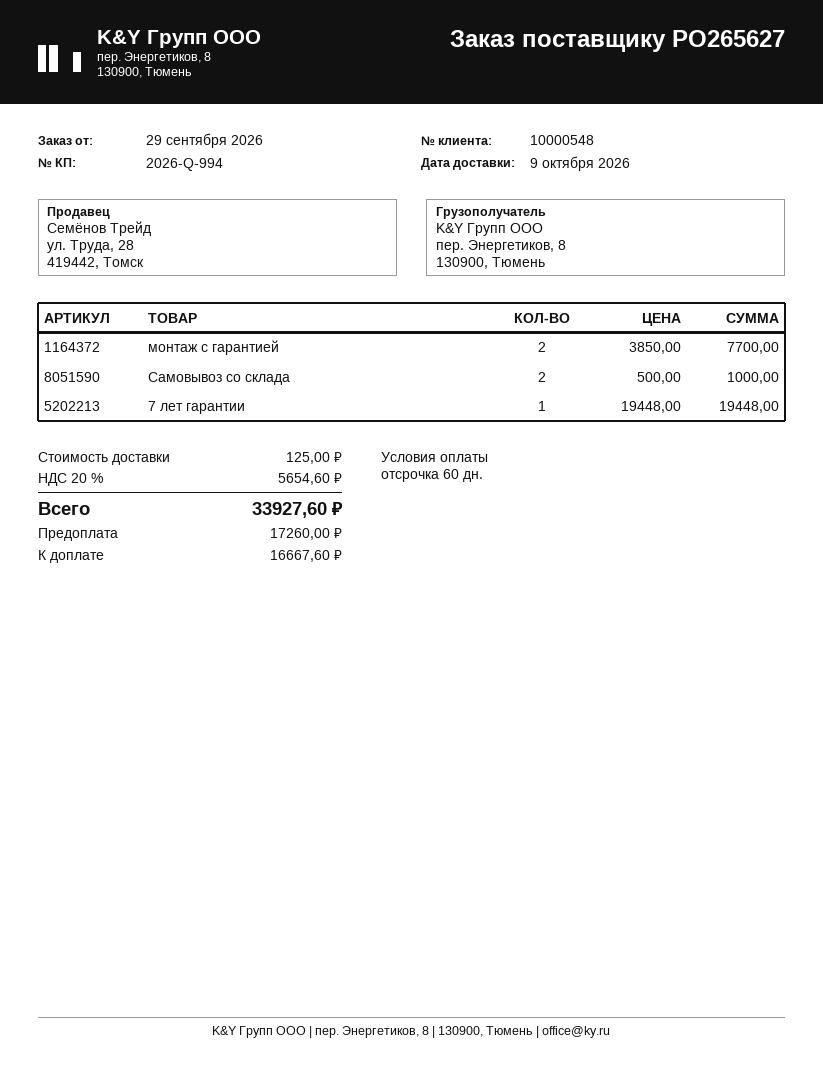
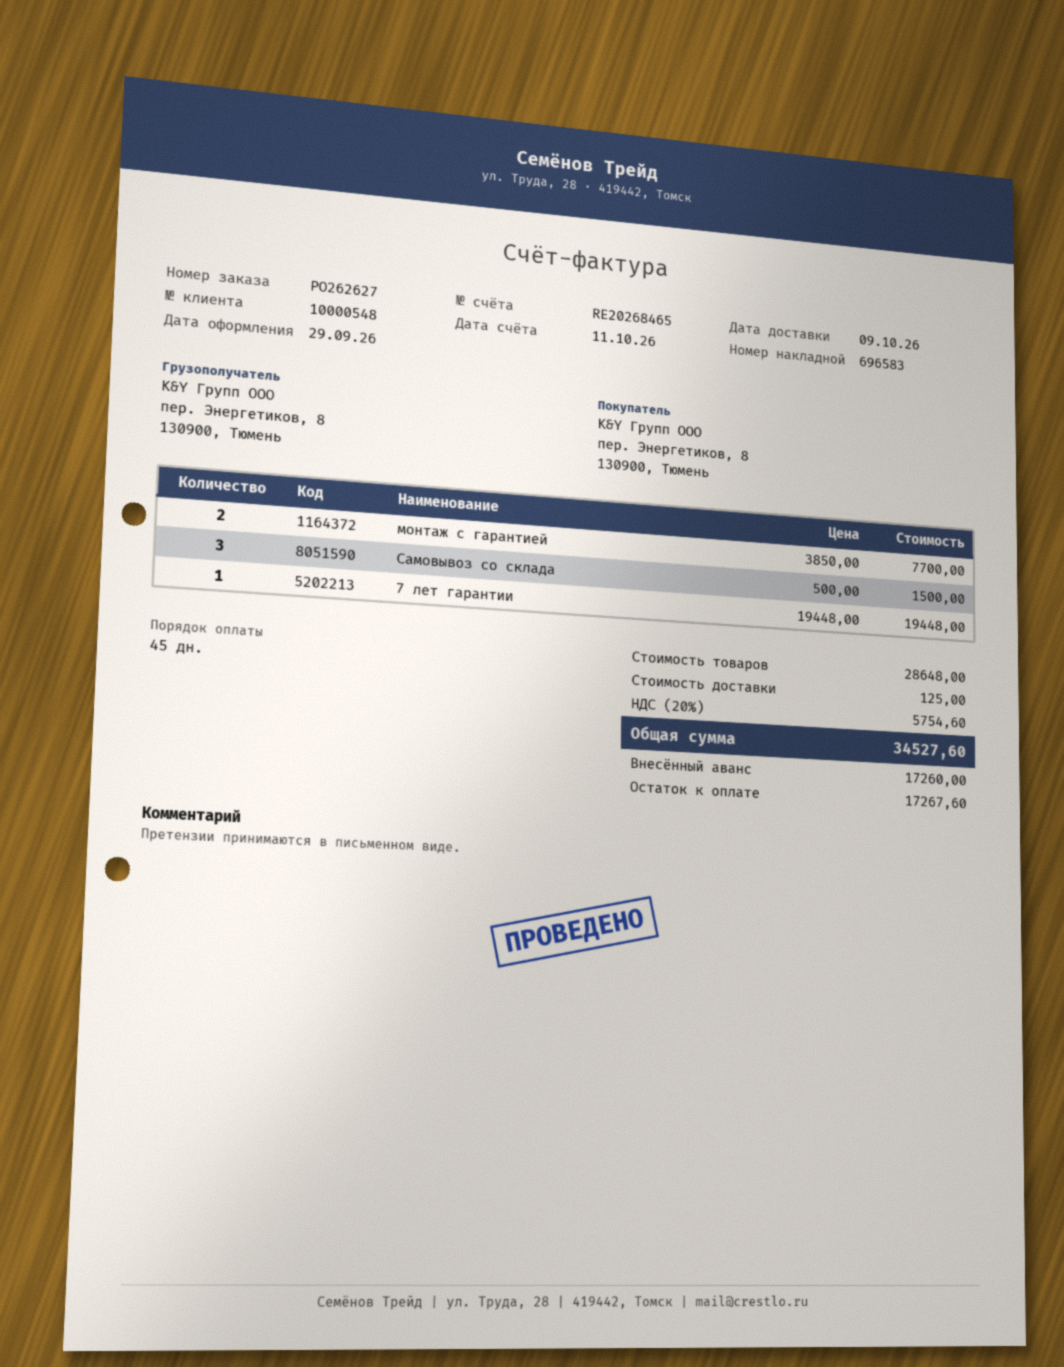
order number: PO265627 -> PO262627
payment terms: 60 days -> 45 days
Самовывоз со склада: 2 x 500.00 = 1000.00 -> 3 x 500.00 = 1500.00
tax: 20% = 5654.60 -> 20% = 5754.60
total: 33927.60 -> 34527.60
balance: 16667.60 -> 17267.60

